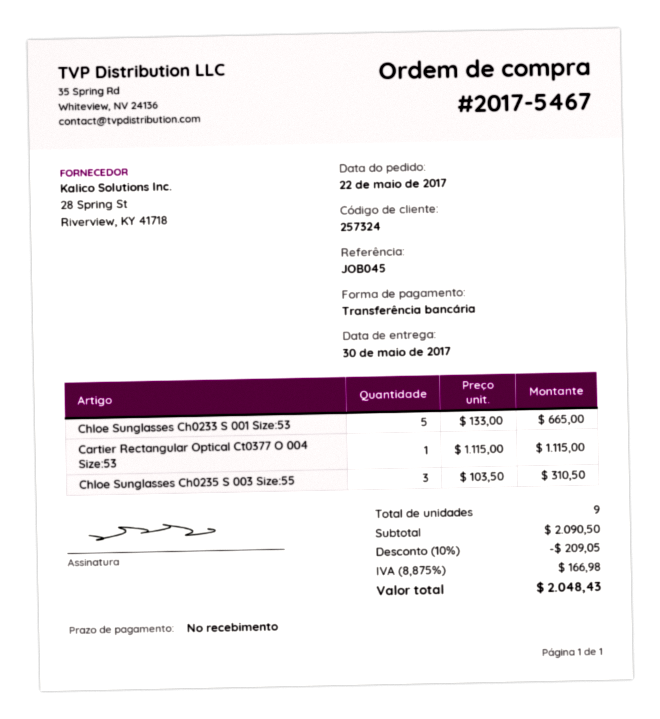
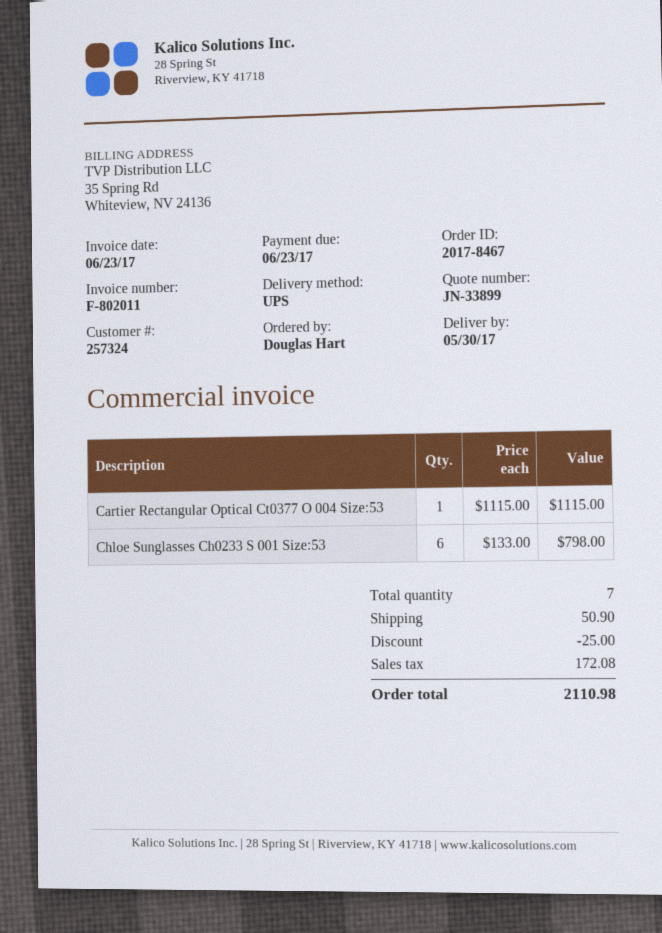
order number: 2017-5467 -> 2017-8467
Chloe Sunglasses Ch0233 S 001 Size:53: 5 x 133.00 = 665.00 -> 6 x 133.00 = 798.00
Chloe Sunglasses Ch0235 S 003 Size:55: 3 x 103.50 = 310.50 -> none
total quantity: 9 -> 7
discount: 209.05 -> 25.00
shipping: none -> 50.90
tax: 166.98 -> 172.08
total: 2048.43 -> 2110.98

